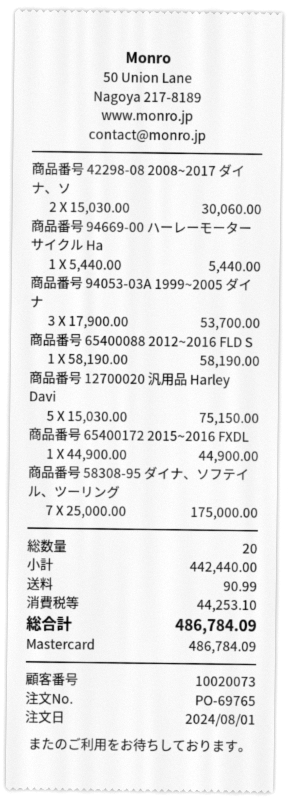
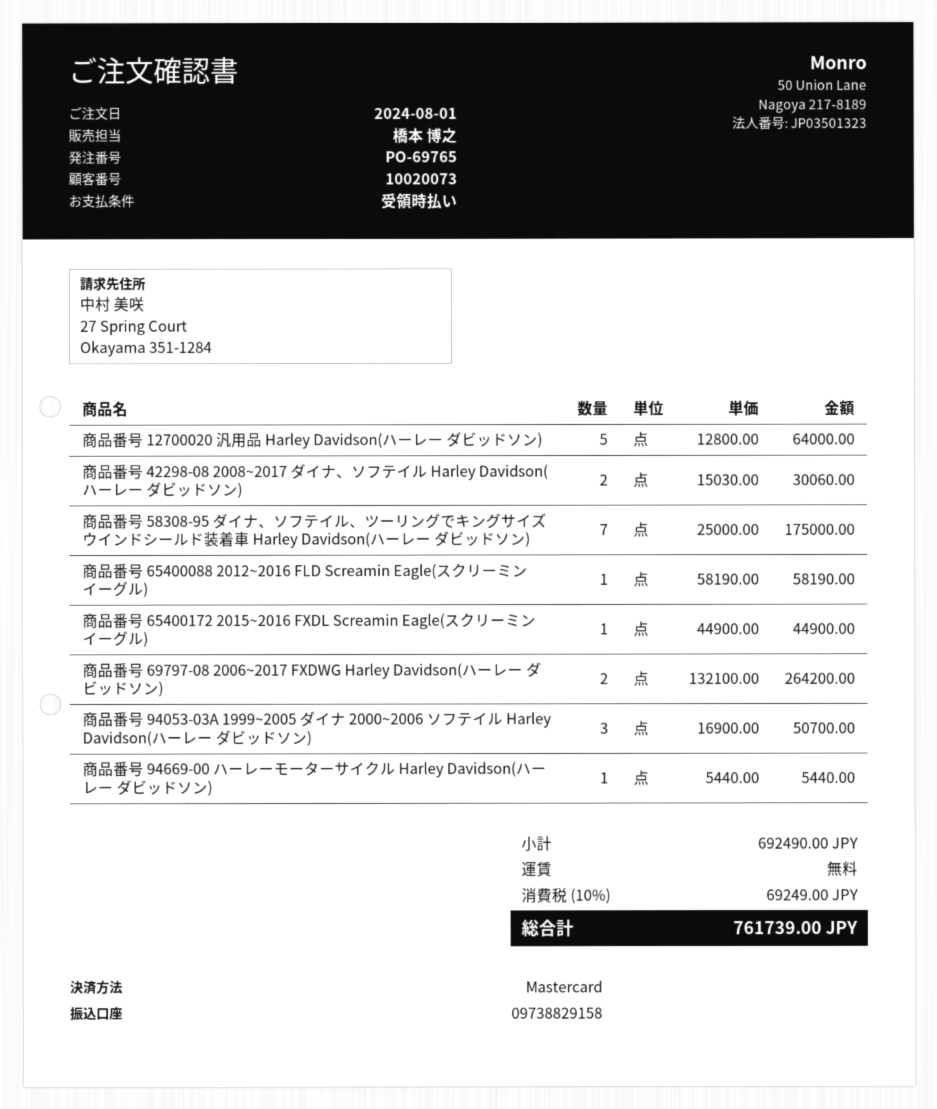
商品番号 94053-03A 1999~2005 ダイナ: 3 x 17900.00 = 53700.00 -> 3 x 16900.00 = 50700.00
商品番号 12700020 汎用品 Harley Davi: 5 x 15030.00 = 75150.00 -> 5 x 12800.00 = 64000.00
商品番号 69797-08 2006~2017 FXDWG Harley Davidson(ハーレー ダビッドソン): none -> 2 x 132100.00 = 264200.00
subtotal: 442440.00 -> 692490.00
shipping: 90.99 -> 0.00
tax: 44253.10 -> 69249.00
total: 486784.09 -> 761739.00

